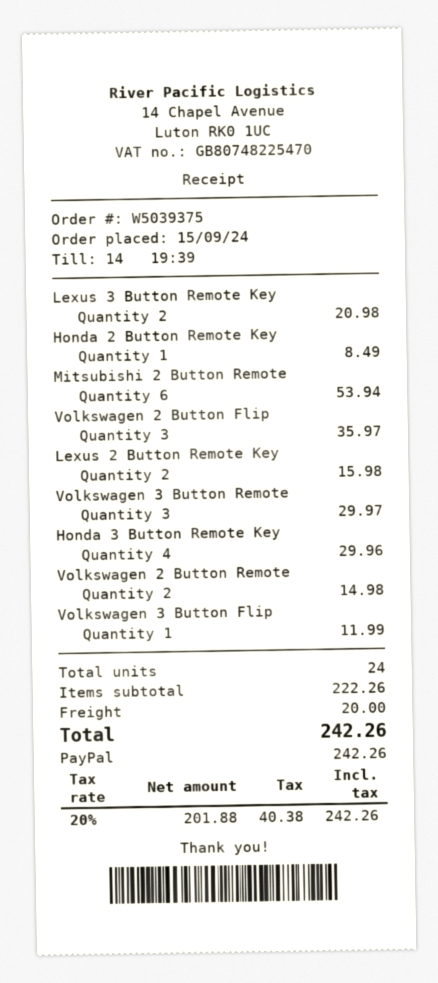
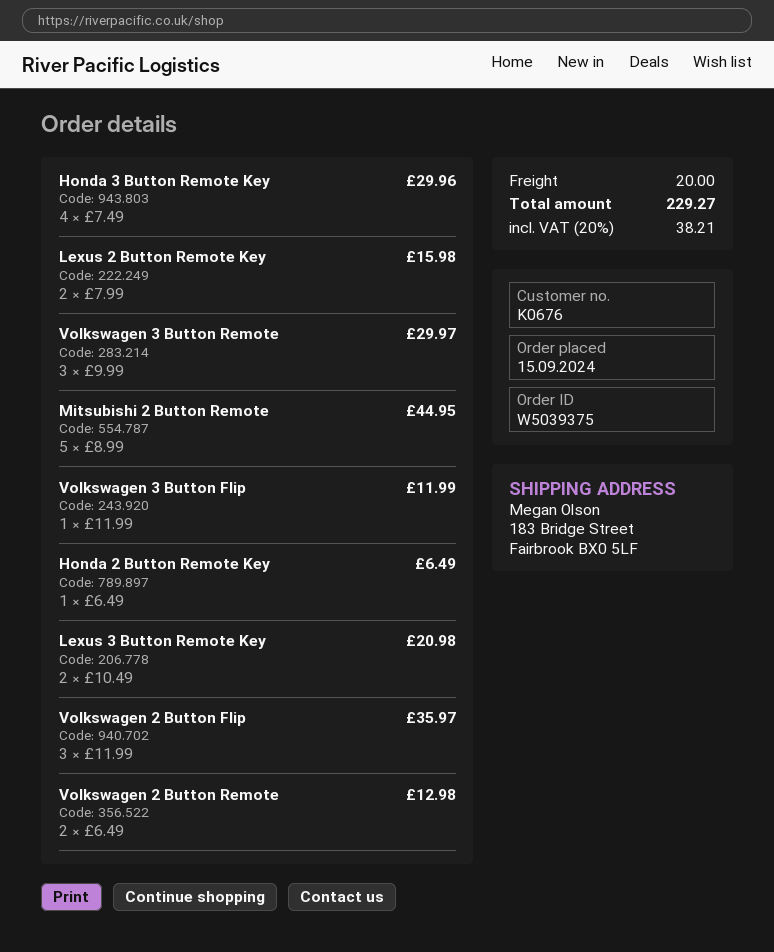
Honda 2 Button Remote Key: 1 for 8.49 -> 1 for 6.49
Mitsubishi 2 Button Remote: 6 for 53.94 -> 5 for 44.95
Volkswagen 2 Button Remote: 2 for 14.98 -> 2 for 12.98
tax: 20% = 40.38 -> 20% = 38.21
total: 242.26 -> 229.27

